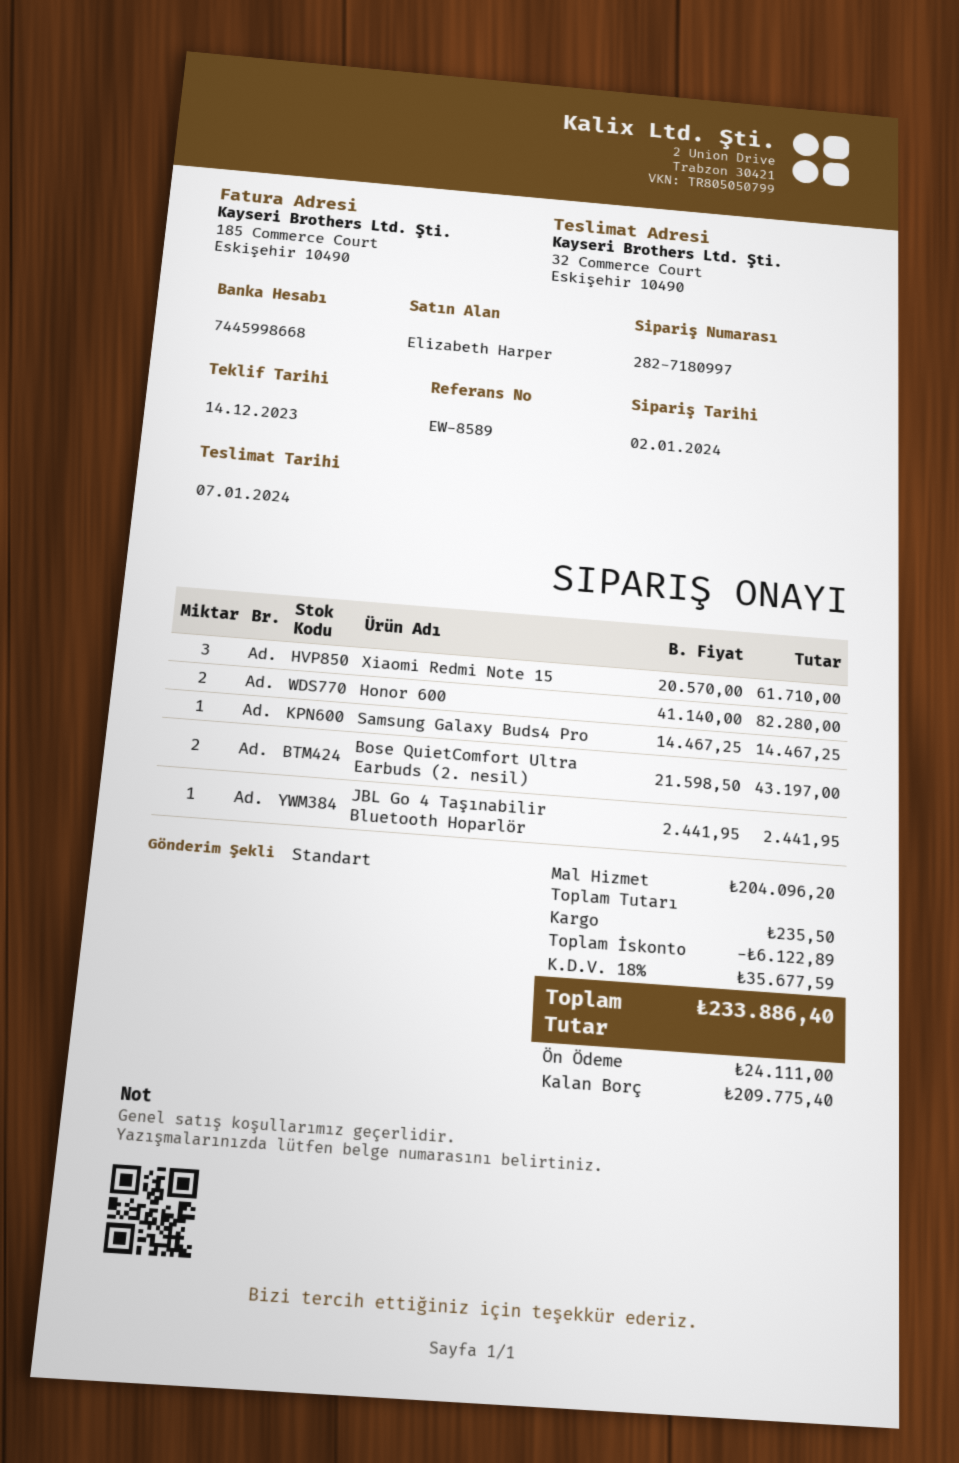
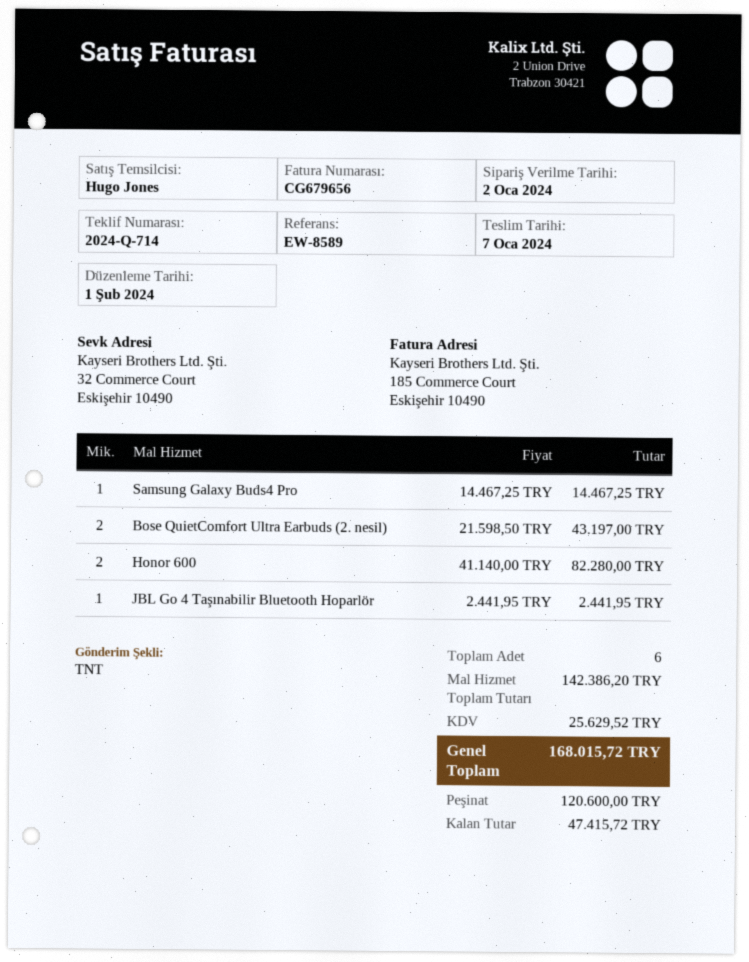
shipping method: standard -> TNT
Xiaomi Redmi Note 15: 3 x 20570.00 = 61710.00 -> none
subtotal: 204096.20 -> 142386.20
discount: 6122.89 -> none
shipping: 235.50 -> none
tax: 35677.59 -> 25629.52
total: 233886.40 -> 168015.72
deposit: 24111.00 -> 120600.00
balance: 209775.40 -> 47415.72

